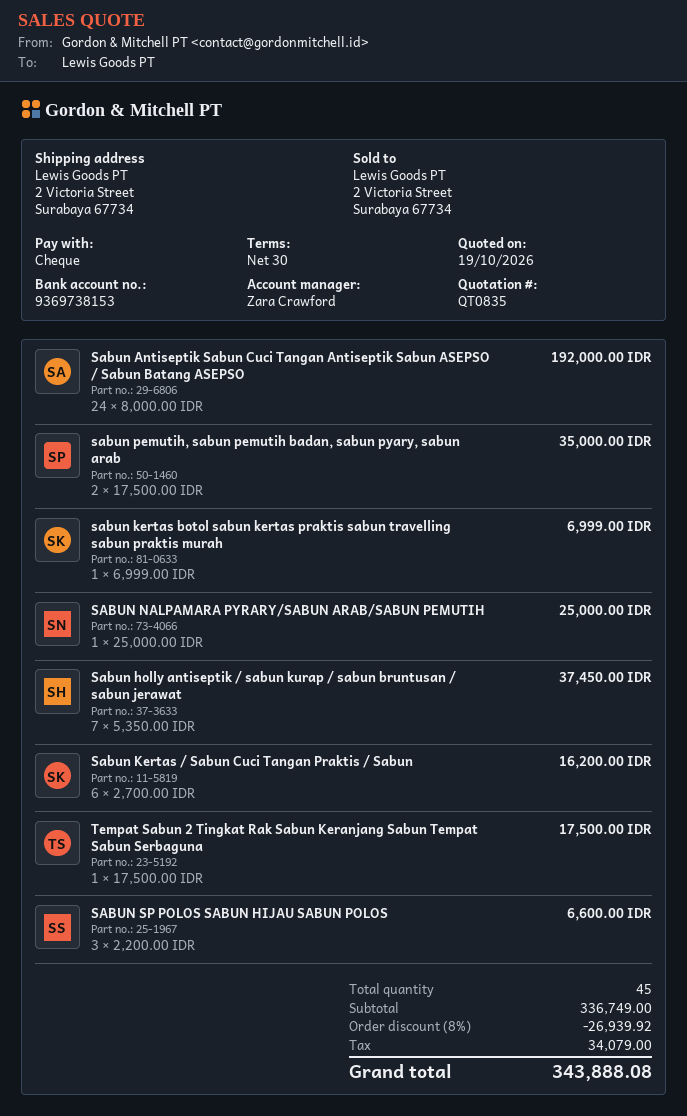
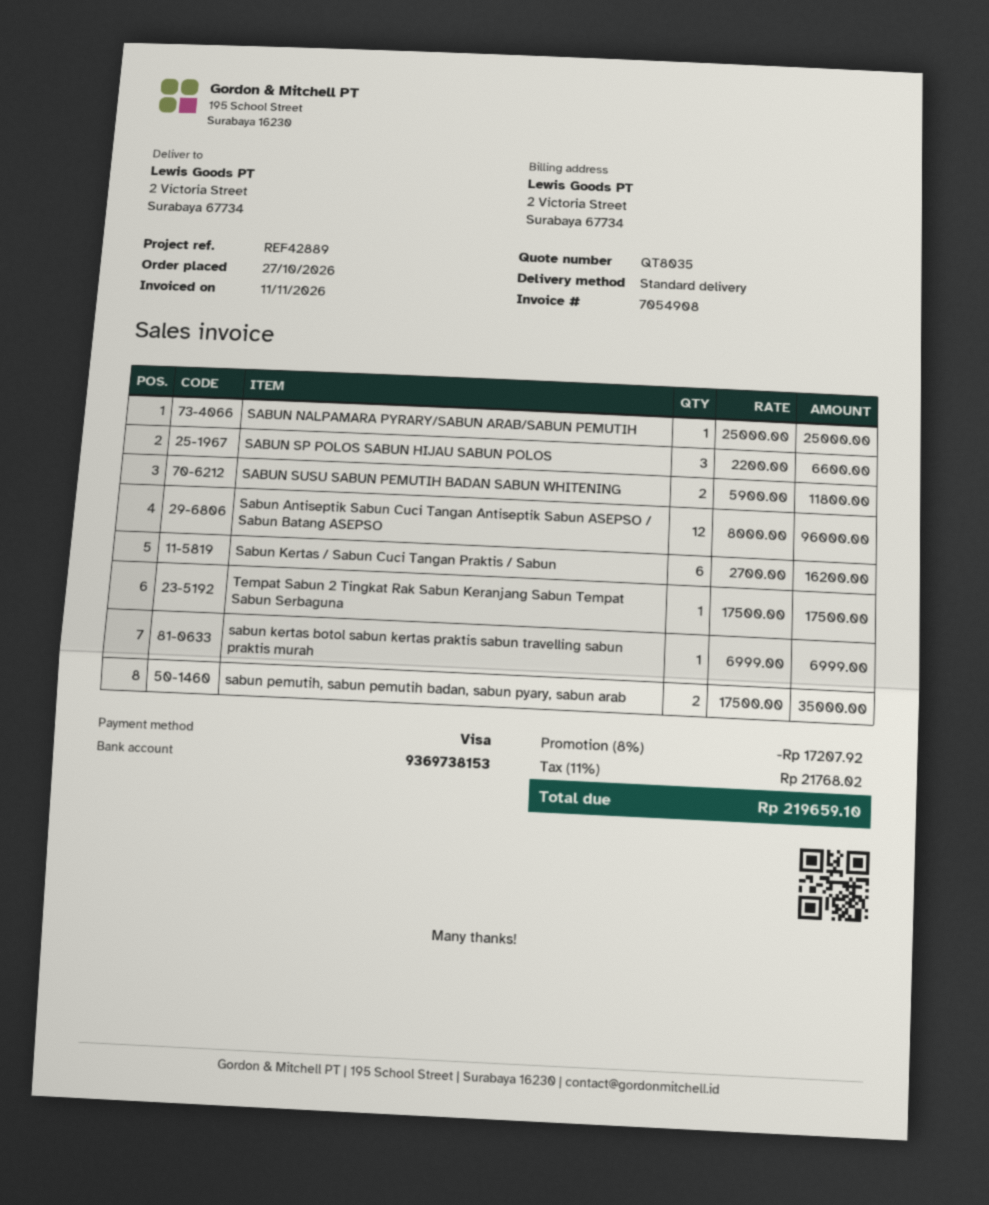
quote number: QT0835 -> QT8035
payment method: cheque -> Visa
Sabun Antiseptik Sabun Cuci Tangan Antiseptik Sabun ASEPSO / Sabun Batang ASEPSO: 24 x 8000.00 = 192000.00 -> 12 x 8000.00 = 96000.00
Sabun holly antiseptik / sabun kurap / sabun bruntusan / sabun jerawat: 7 x 5350.00 = 37450.00 -> none
SABUN SUSU SABUN PEMUTIH BADAN SABUN WHITENING: none -> 2 x 5900.00 = 11800.00
discount: 8% = 26939.92 -> 8% = 17207.92
tax: 34079.00 -> 21768.02
total: 343888.08 -> 219659.10

